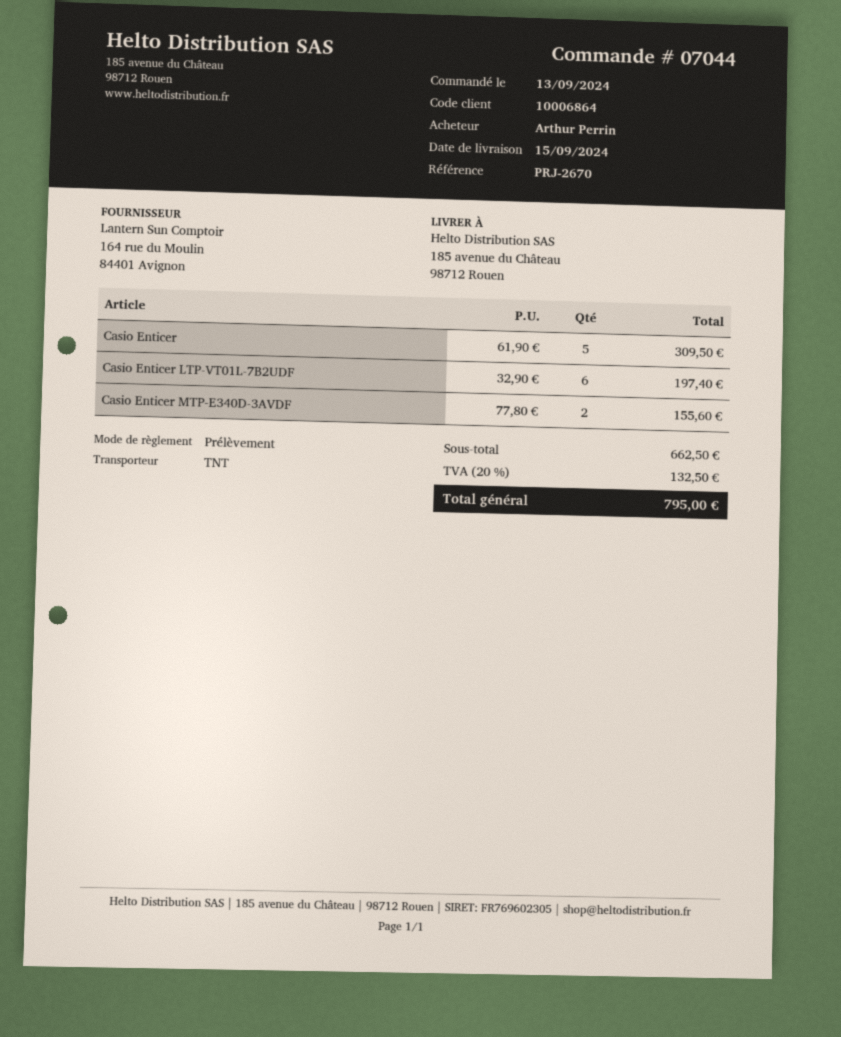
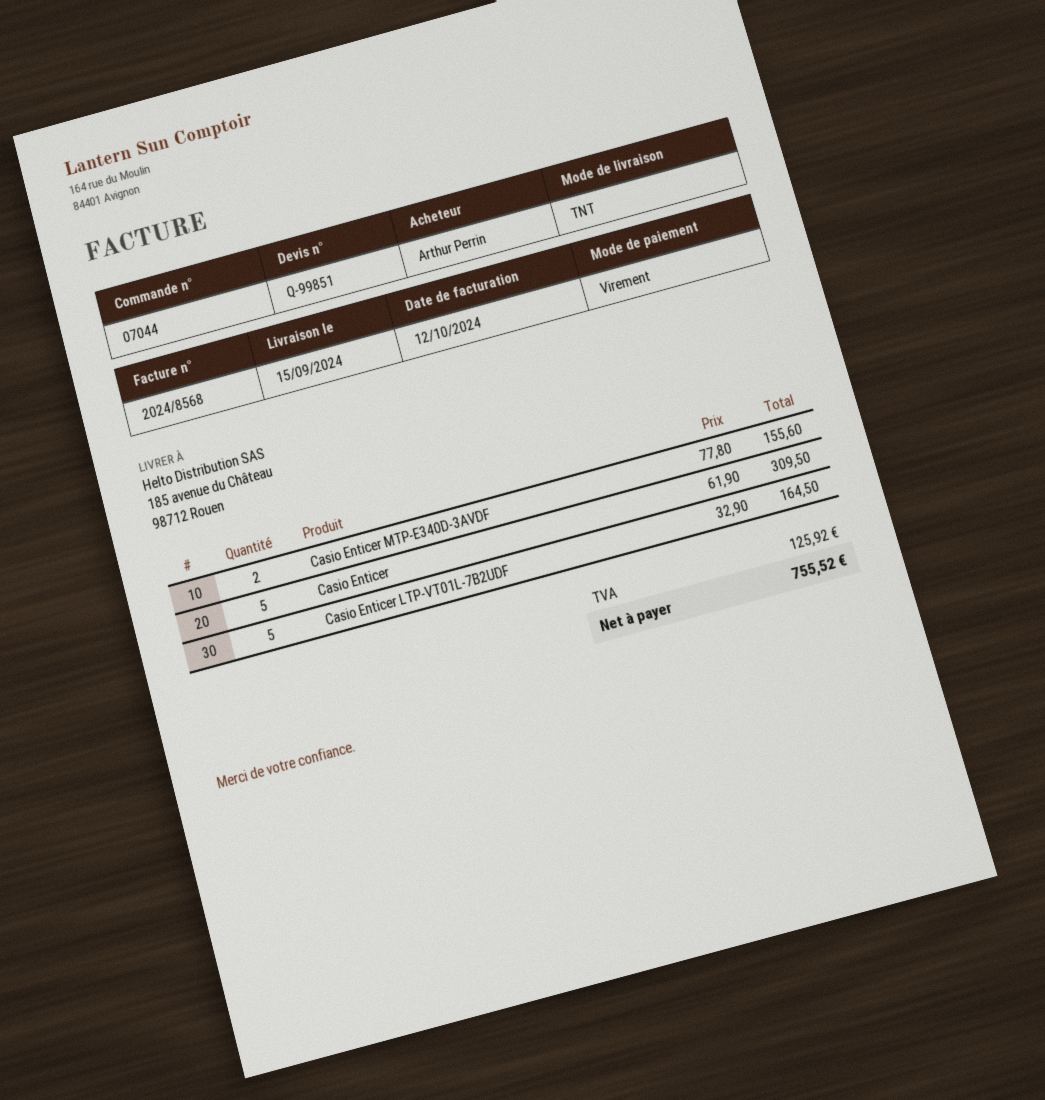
payment method: direct debit -> bank transfer
Casio Enticer LTP-VT01L-7B2UDF: 6 x 32.90 = 197.40 -> 5 x 32.90 = 164.50
tax: 132.50 -> 125.92
total: 795.00 -> 755.52

